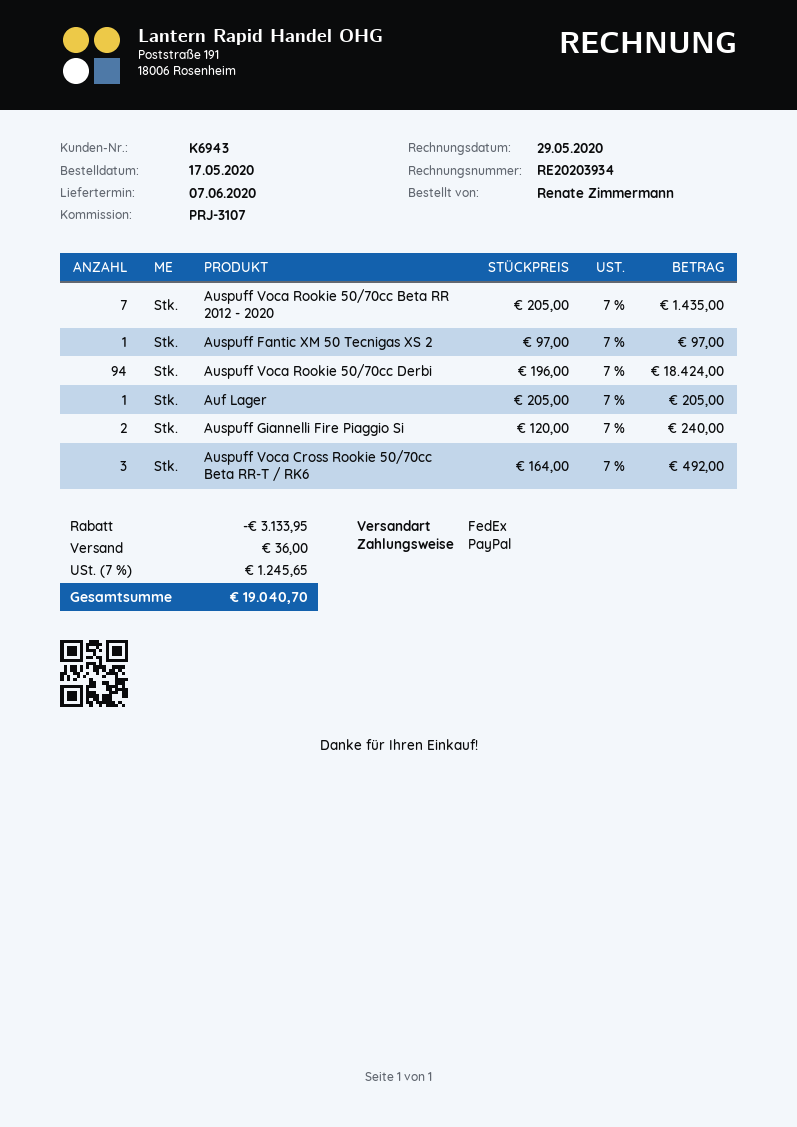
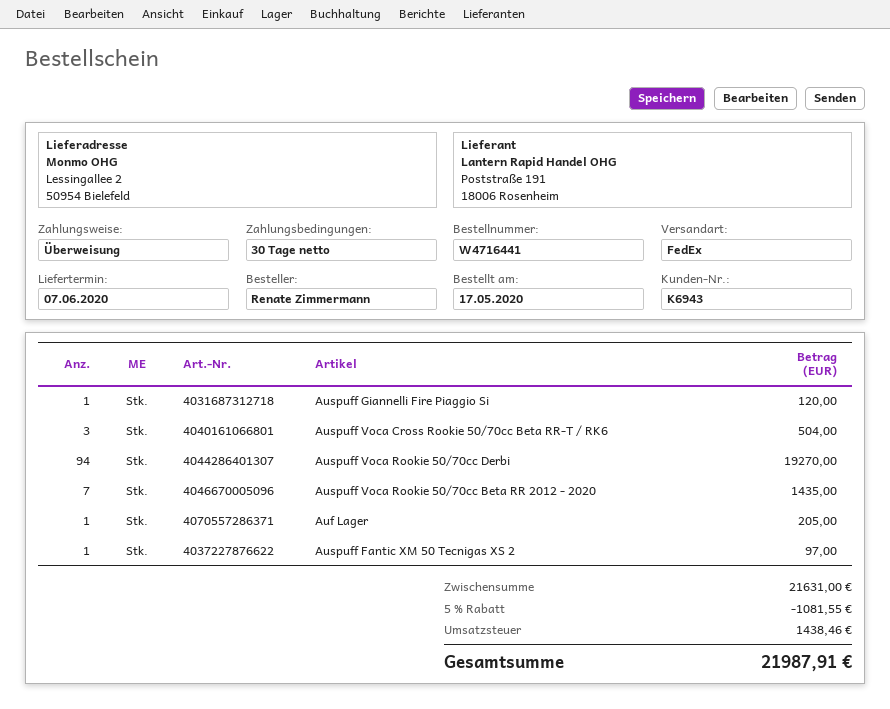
payment method: PayPal -> bank transfer
Auspuff Voca Rookie 50/70cc Derbi: 94 for 18424.00 -> 94 for 19270.00
Auspuff Giannelli Fire Piaggio Si: 2 for 240.00 -> 1 for 120.00
Auspuff Voca Cross Rookie 50/70cc Beta RR-T / RK6: 3 for 492.00 -> 3 for 504.00
discount: 3133.95 -> 1081.55
shipping: 36.00 -> none
tax: 1245.65 -> 1438.46
total: 19040.70 -> 21987.91

